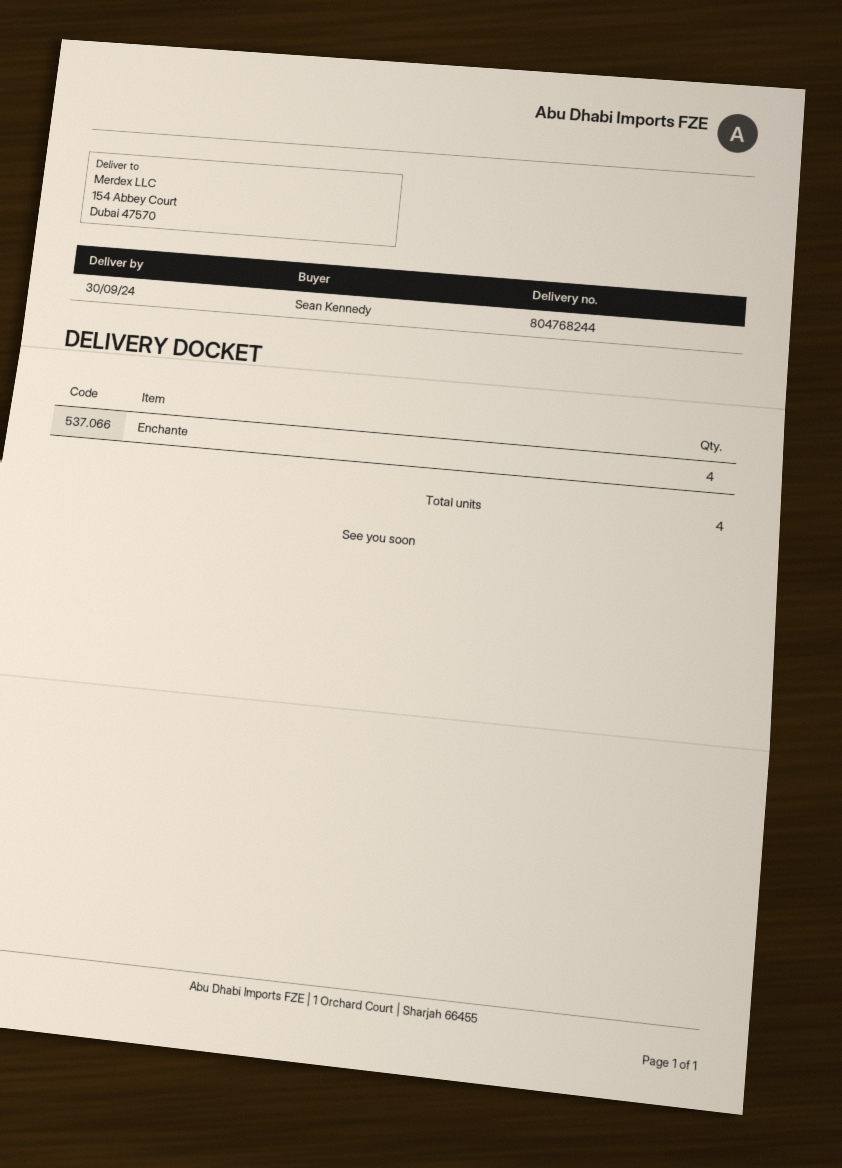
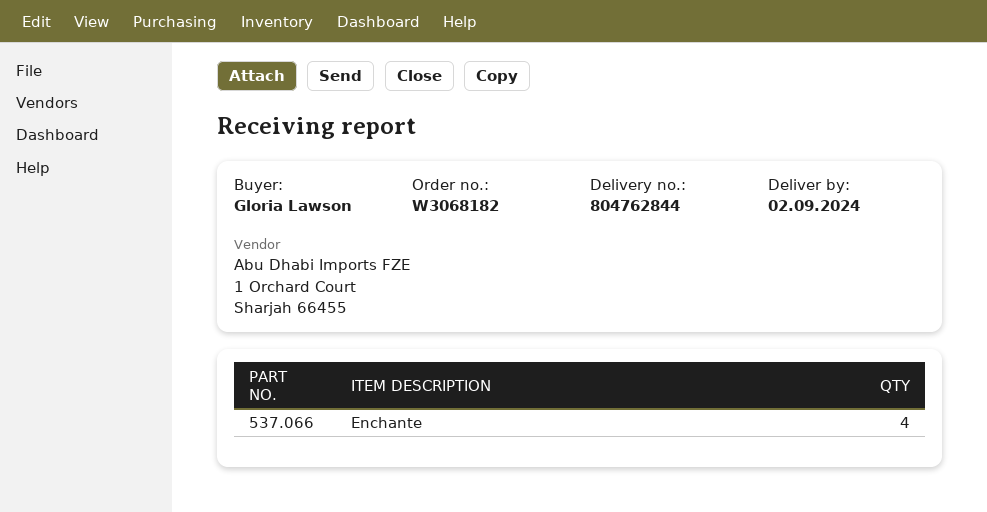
delivery note number: 804768244 -> 804762844
delivery date: 2024-09-30 -> 2024-09-02
ordered by: Sean Kennedy -> Gloria Lawson

